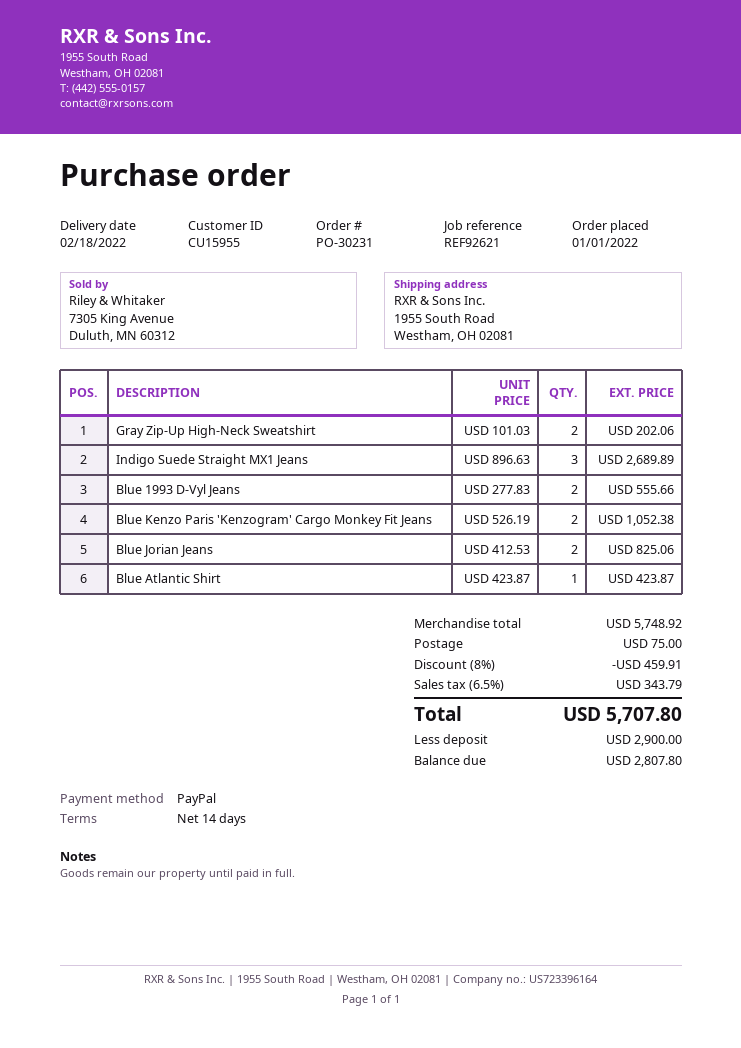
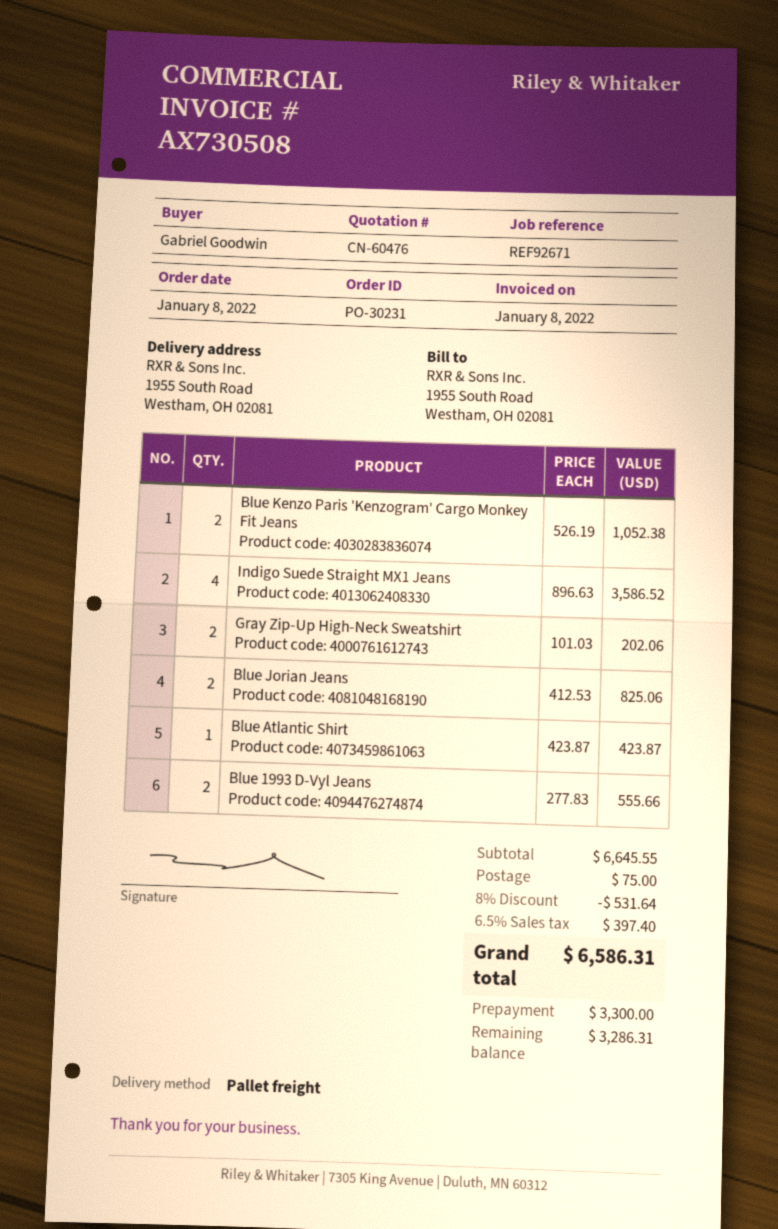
order date: 2022-01-01 -> 2022-01-08
reference: REF92621 -> REF92671
Indigo Suede Straight MX1 Jeans: 3 x 896.63 = 2689.89 -> 4 x 896.63 = 3586.52
subtotal: 5748.92 -> 6645.55
discount: 8% = 459.91 -> 8% = 531.64
tax: 6.5% = 343.79 -> 6.5% = 397.40
total: 5707.80 -> 6586.31
deposit: 2900.00 -> 3300.00
balance: 2807.80 -> 3286.31

